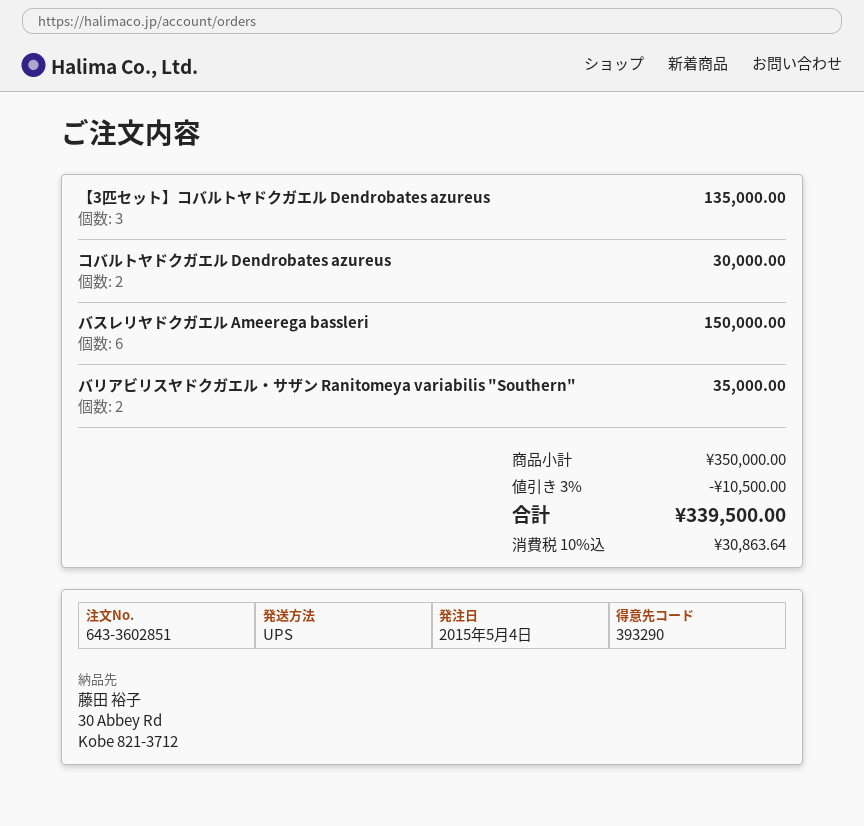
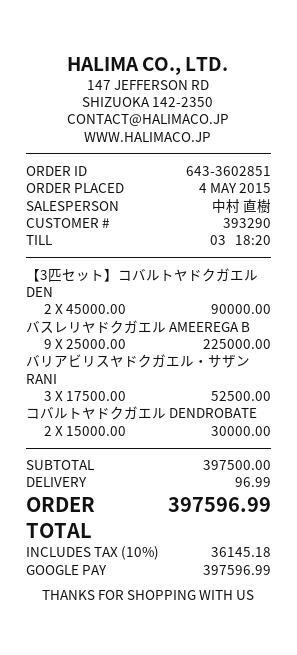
【3匹セット】コバルトヤドクガエル Dendrobates azureus: 3 for 135000.00 -> 2 for 90000.00
バスレリヤドクガエル Ameerega bassleri: 6 for 150000.00 -> 9 for 225000.00
バリアビリスヤドクガエル・サザン Ranitomeya variabilis "Southern": 2 for 35000.00 -> 3 for 52500.00
subtotal: 350000.00 -> 397500.00
discount: 3% = 10500.00 -> none
shipping: none -> 96.99
tax: 10% = 30863.64 -> 10% = 36145.18
total: 339500.00 -> 397596.99

